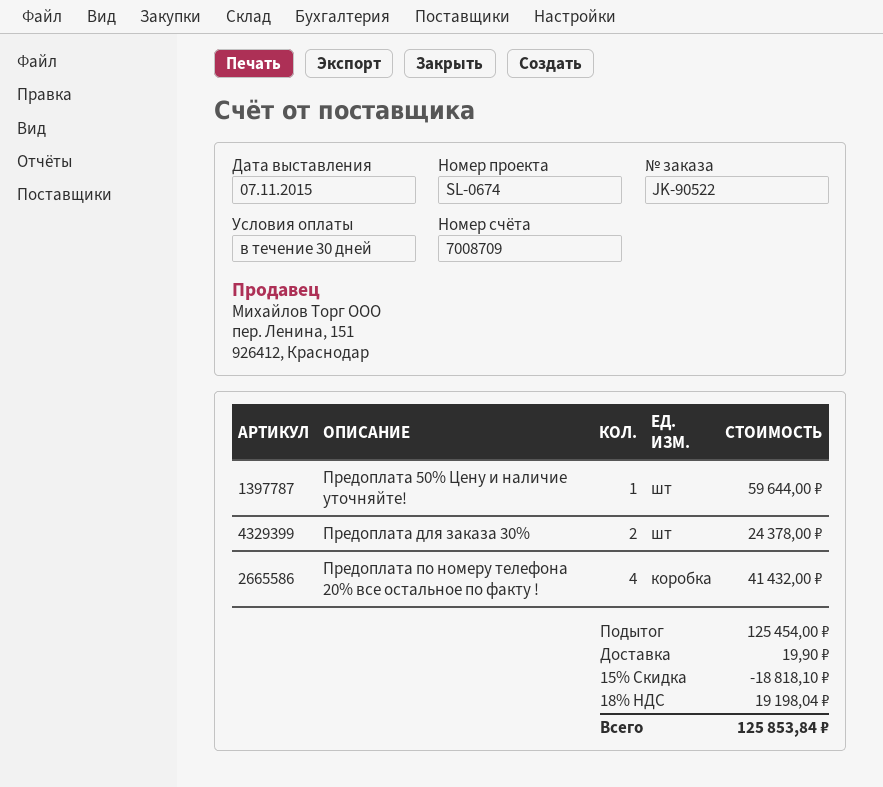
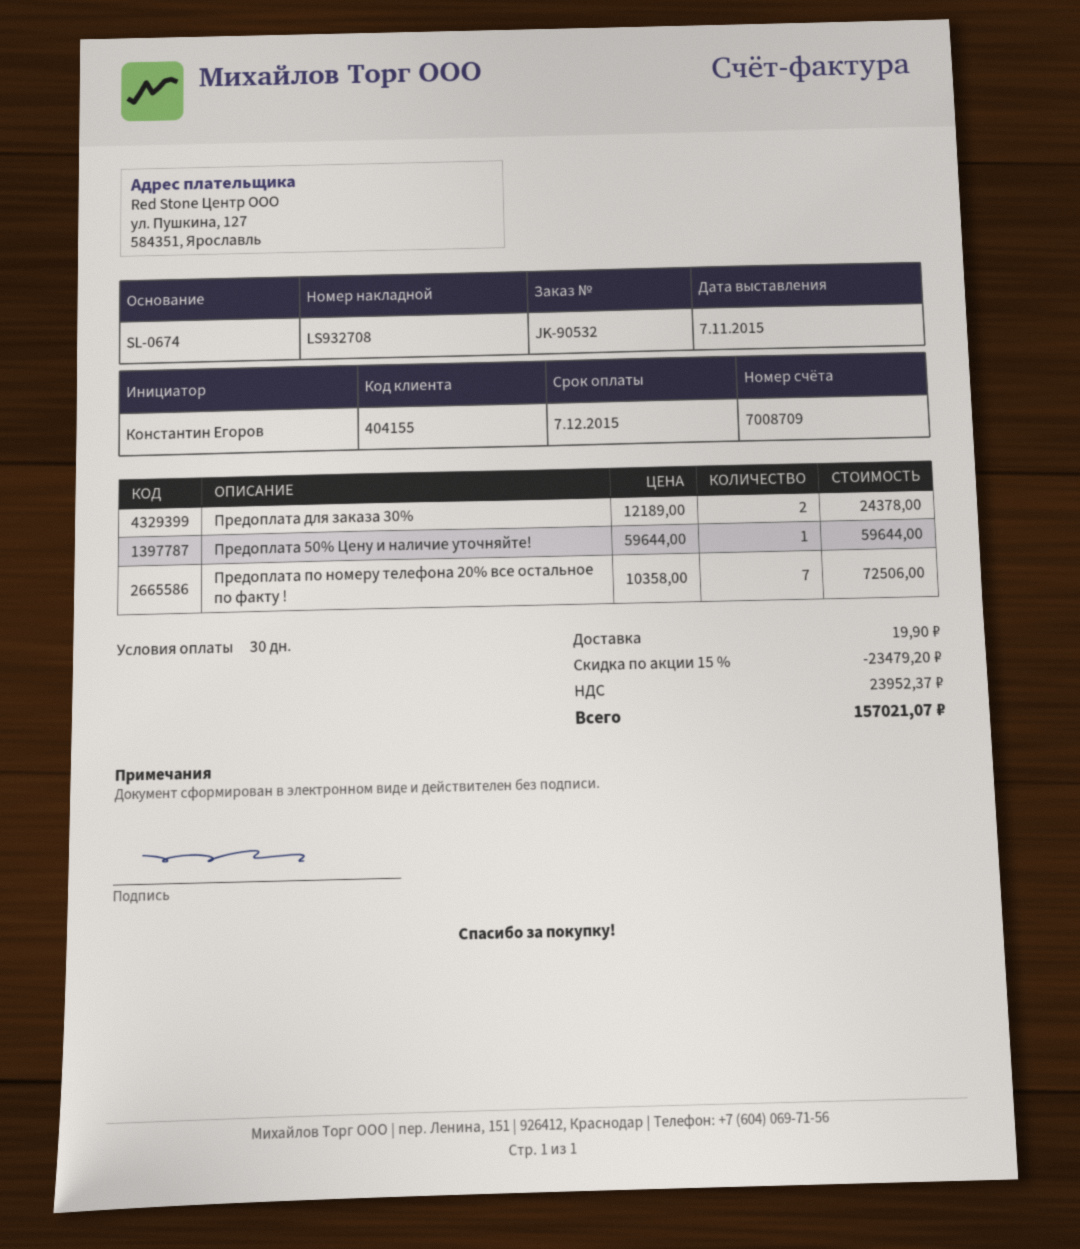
order number: JK-90522 -> JK-90532
Предоплата по номеру телефона 20% все остальное по факту !: 4 for 41432.00 -> 7 for 72506.00
discount: 15% = 18818.10 -> 15% = 23479.20
tax: 19198.04 -> 23952.37
total: 125853.84 -> 157021.07

